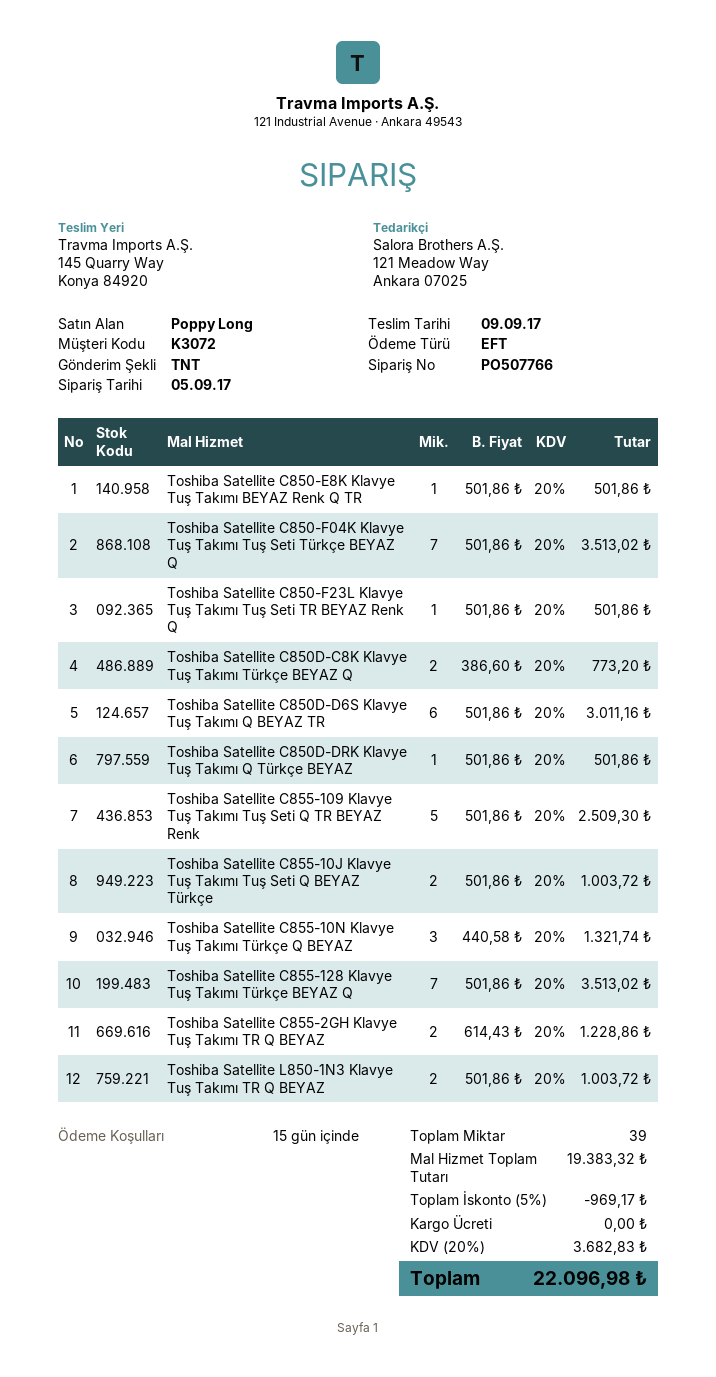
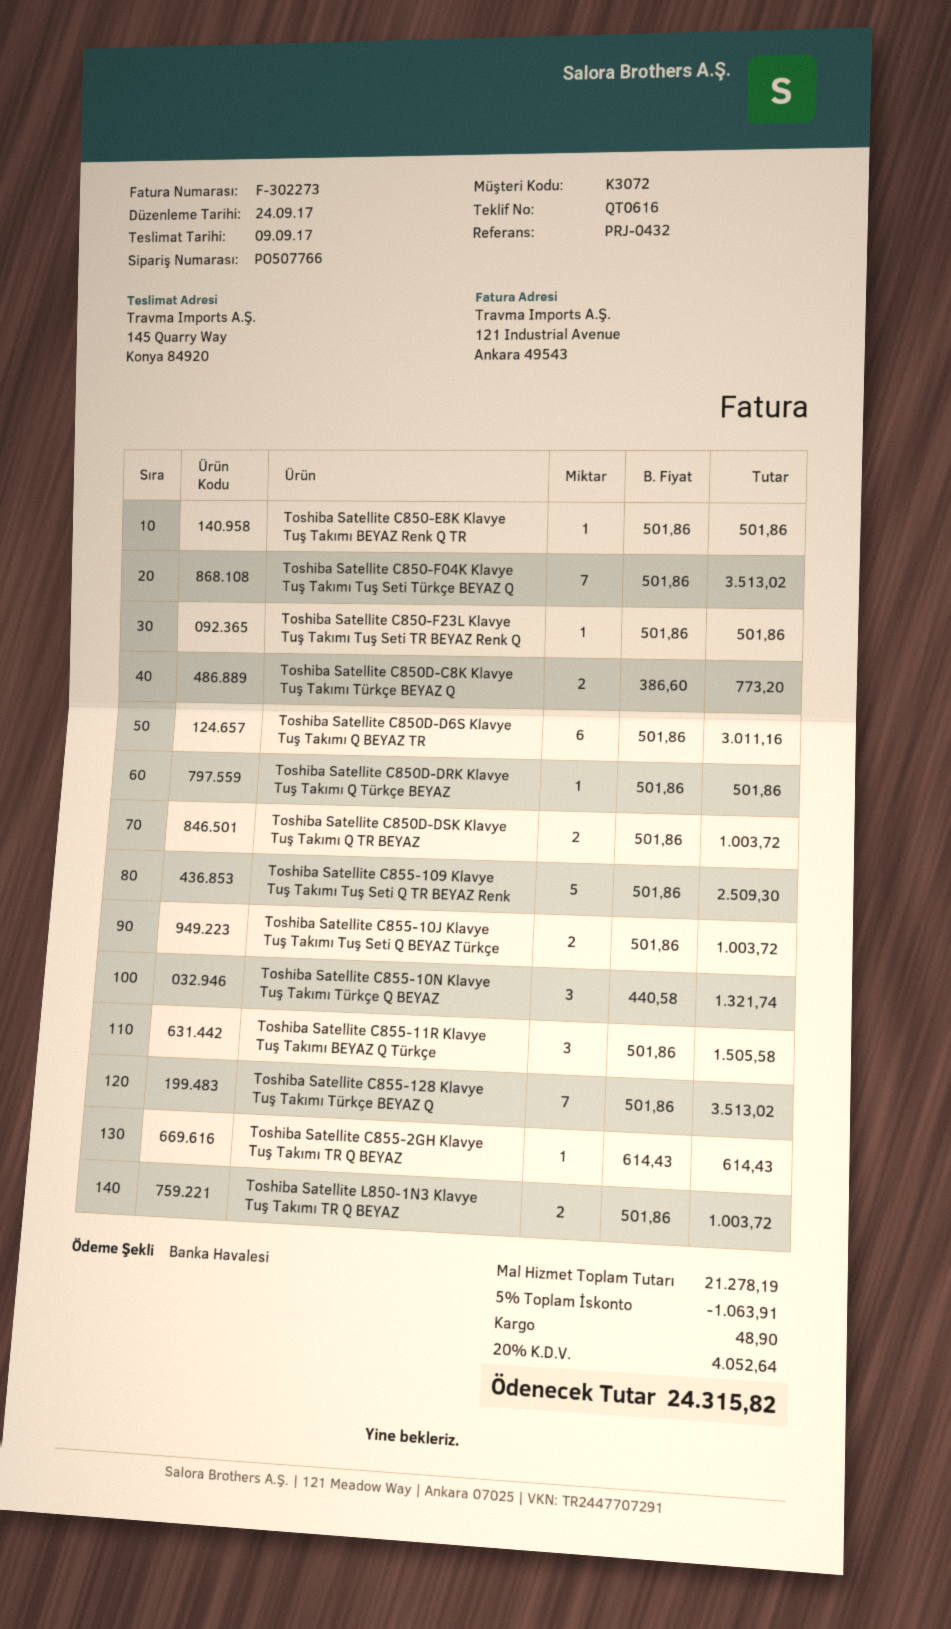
Toshiba Satellite C855-2GH Klavye Tuş Takımı TR Q BEYAZ: 2 x 614.43 = 1228.86 -> 1 x 614.43 = 614.43
Toshiba Satellite C850D-DSK Klavye Tuş Takımı Q TR BEYAZ: none -> 2 x 501.86 = 1003.72
Toshiba Satellite C855-11R Klavye Tuş Takımı BEYAZ Q Türkçe: none -> 3 x 501.86 = 1505.58
subtotal: 19383.32 -> 21278.19
discount: 5% = 969.17 -> 5% = 1063.91
shipping: 0.00 -> 48.90
tax: 20% = 3682.83 -> 20% = 4052.64
total: 22096.98 -> 24315.82

